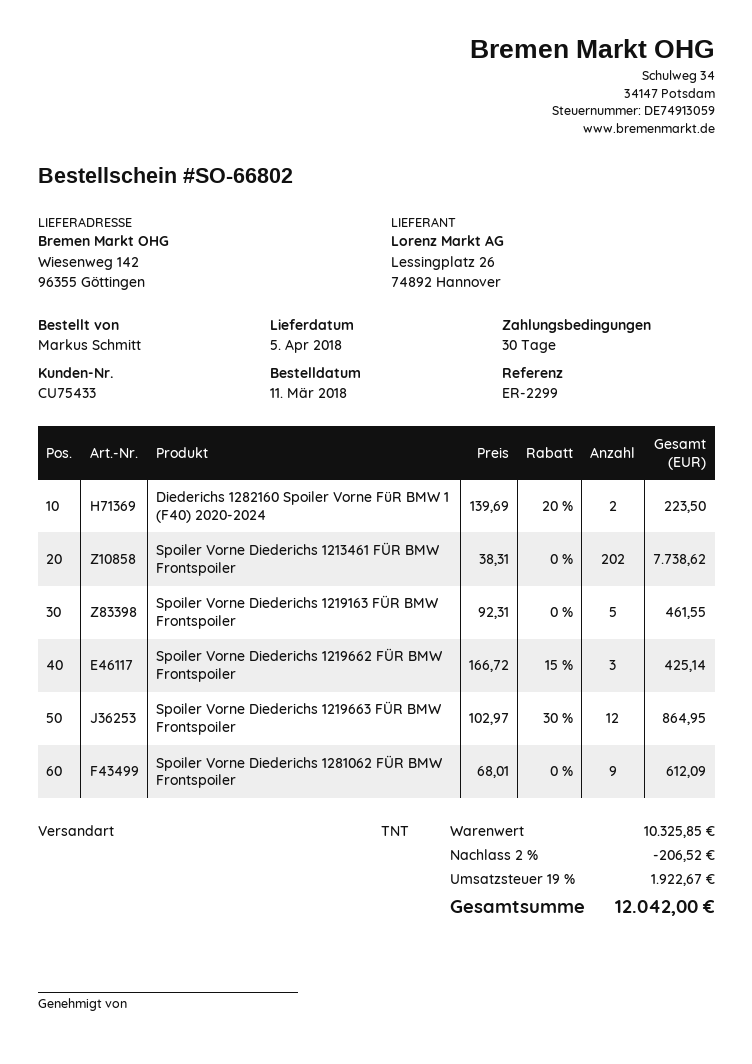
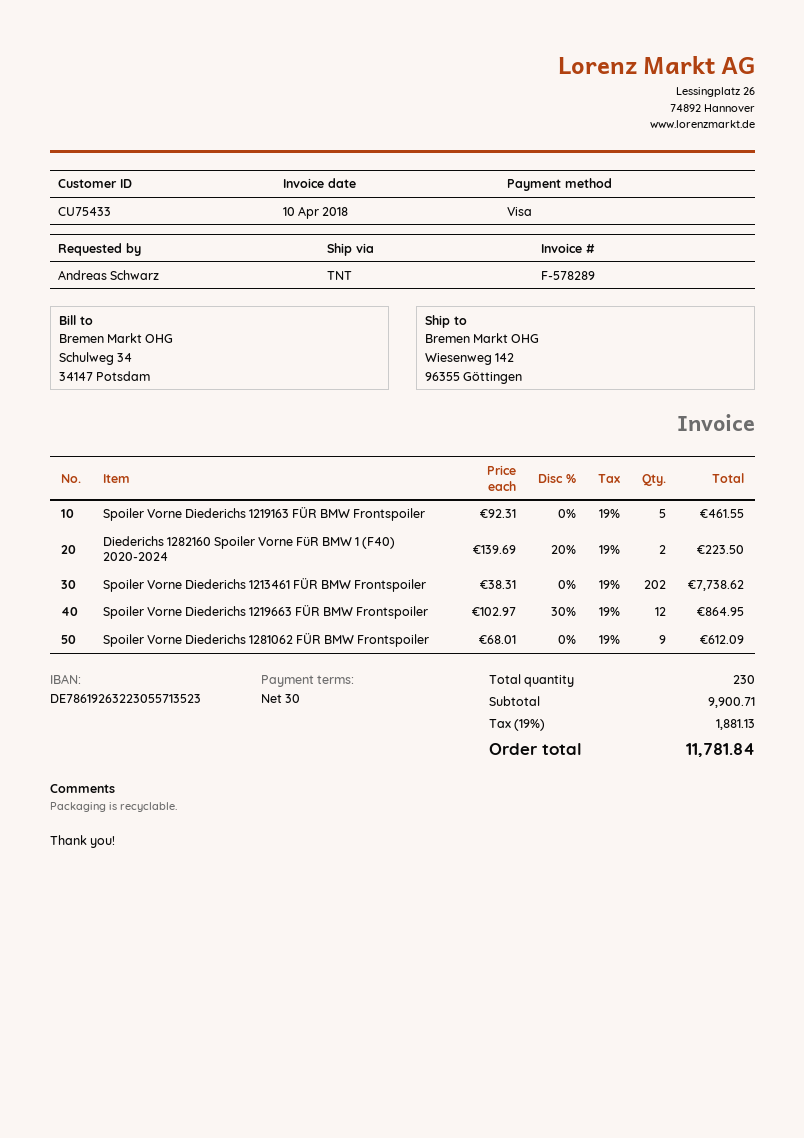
ordered by: Markus Schmitt -> Andreas Schwarz
Spoiler Vorne Diederichs 1219662 FÜR BMW Frontspoiler: 3 x 166.72 - 15% = 425.14 -> none
subtotal: 10325.85 -> 9900.71
discount: 2% = 206.52 -> none
tax: 19% = 1922.67 -> 19% = 1881.13
total: 12042.00 -> 11781.84

